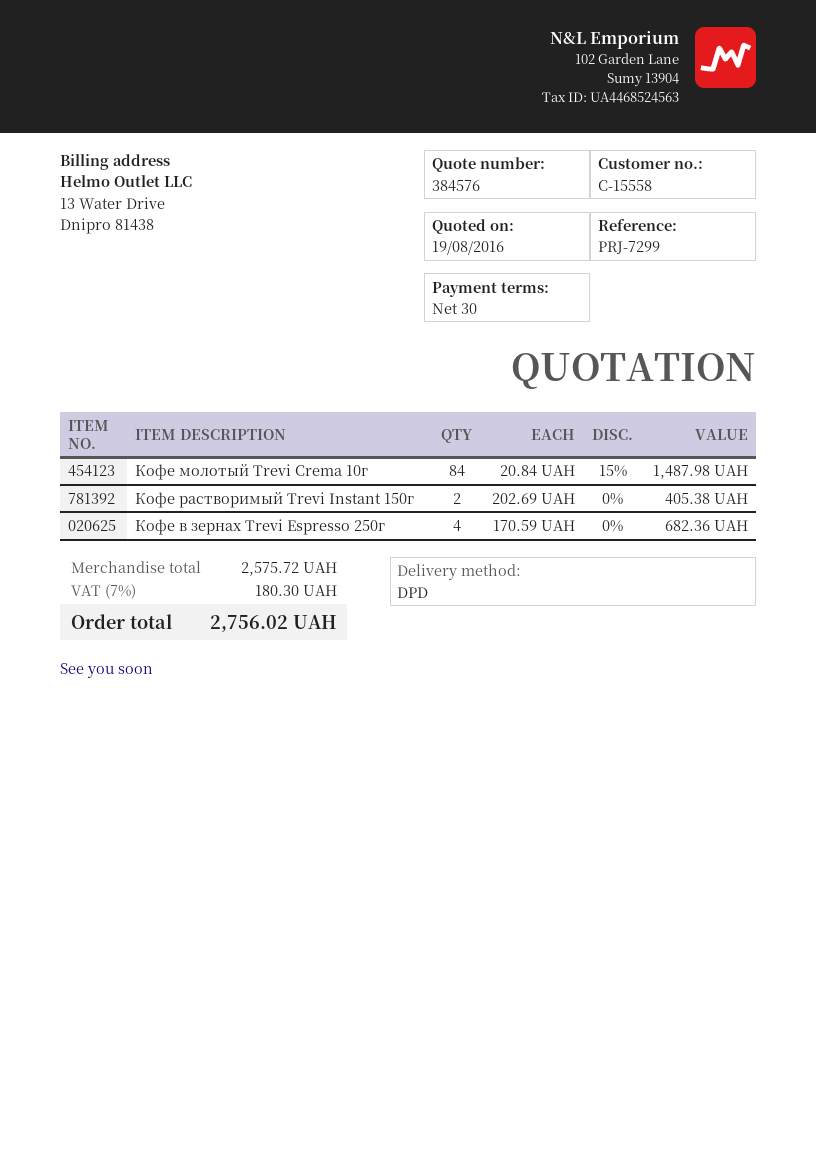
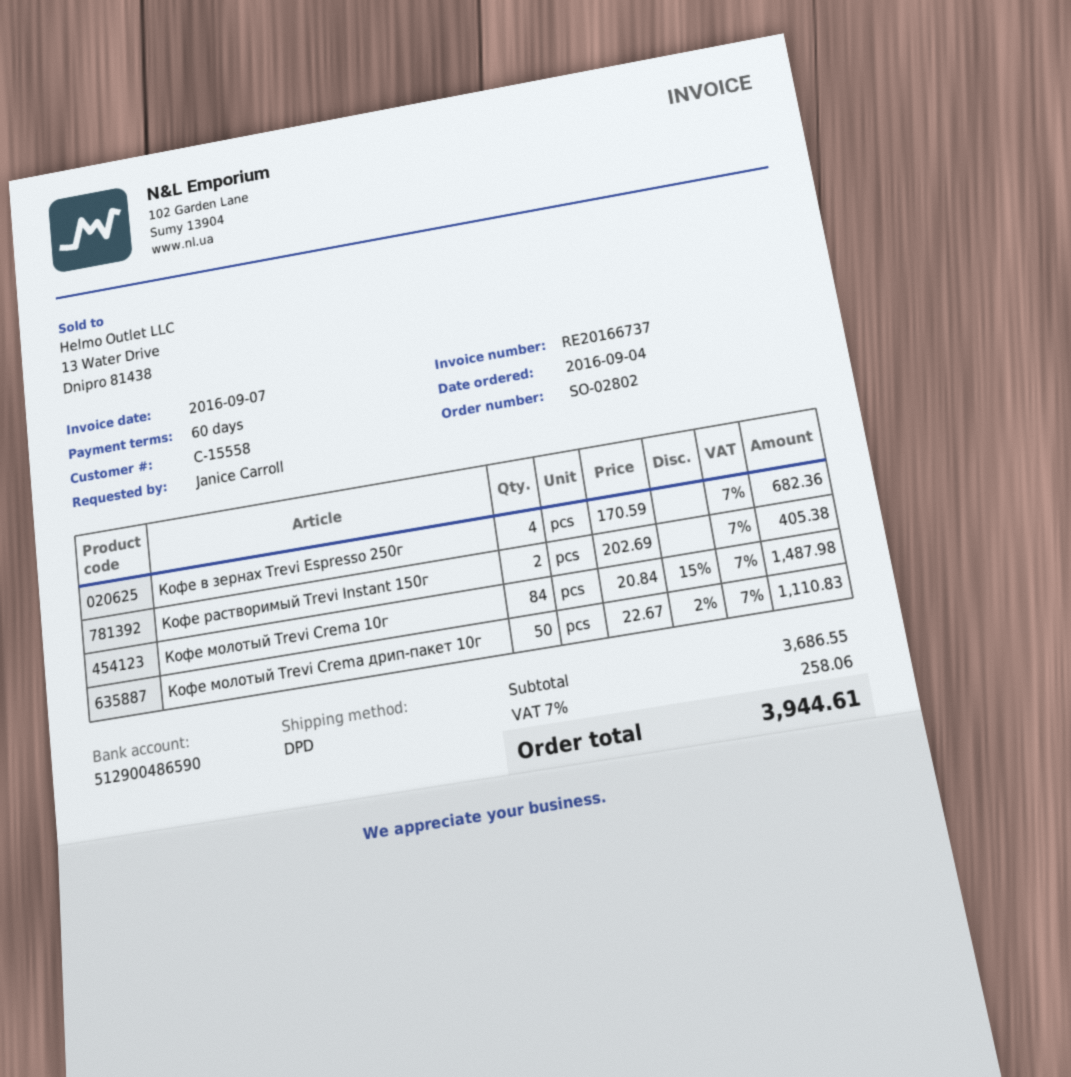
payment terms: 30 days -> 60 days
Кофе молотый Trevi Crema дрип-пакет 10г: none -> 50 x 22.67 - 2% = 1110.83
subtotal: 2575.72 -> 3686.55
tax: 7% = 180.30 -> 7% = 258.06
total: 2756.02 -> 3944.61

